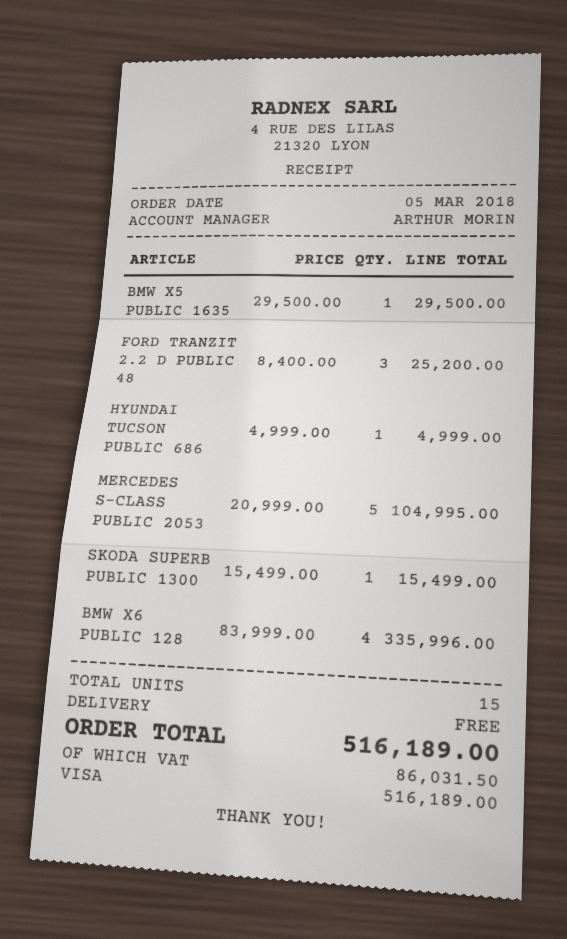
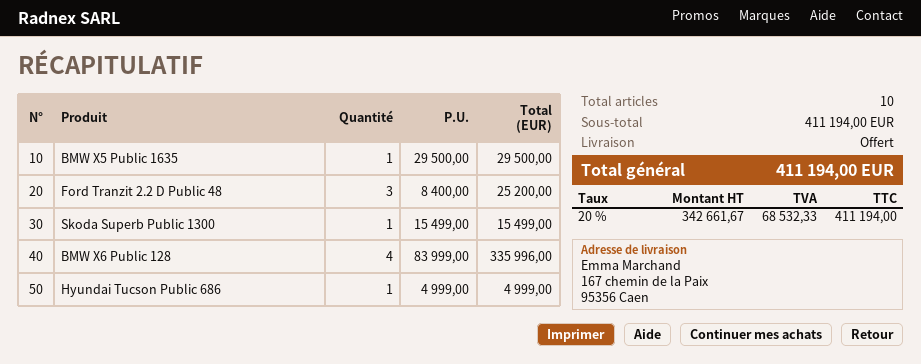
MERCEDES S-CLASS PUBLIC 2053: 5 x 20999.00 = 104995.00 -> none
total quantity: 15 -> 10
tax: 86031.50 -> 68532.33
total: 516189.00 -> 411194.00

